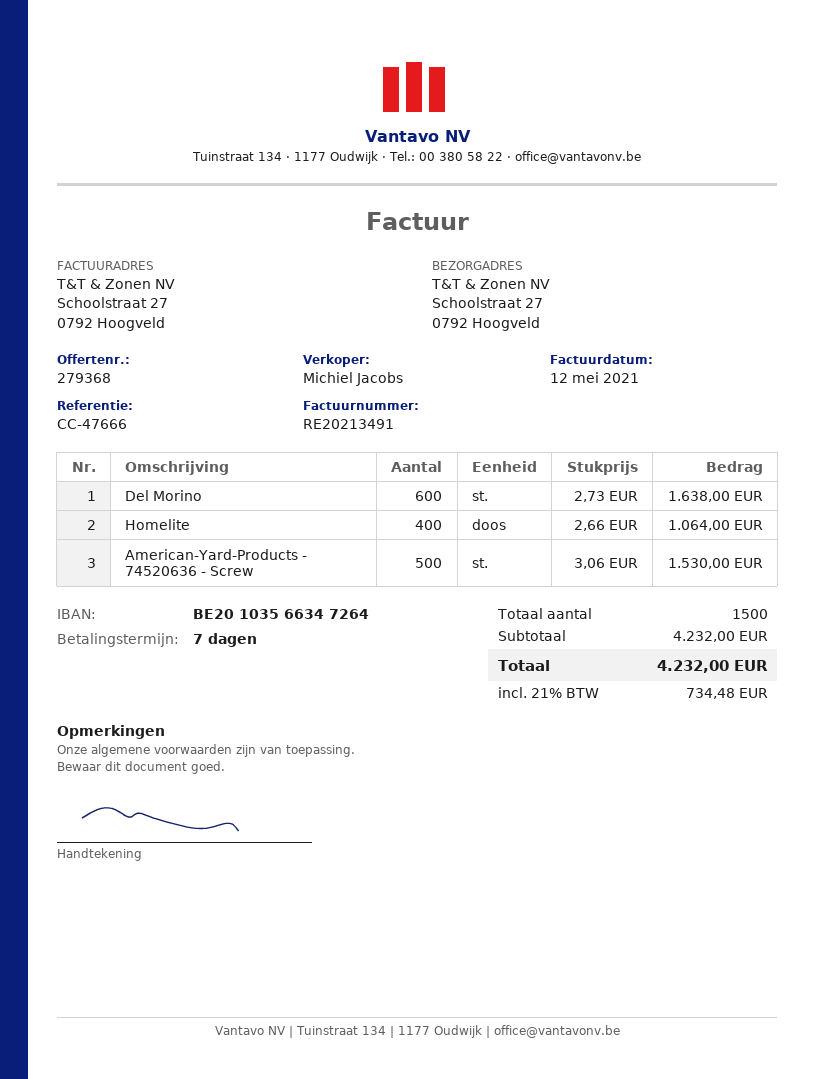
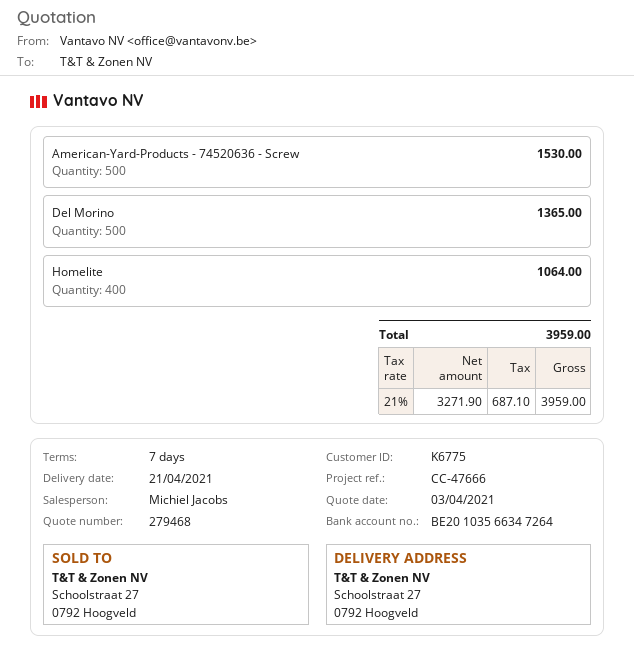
quote number: 279368 -> 279468
Del Morino: 600 for 1638.00 -> 500 for 1365.00
tax: 21% = 734.48 -> 21% = 687.10
total: 4232.00 -> 3959.00

